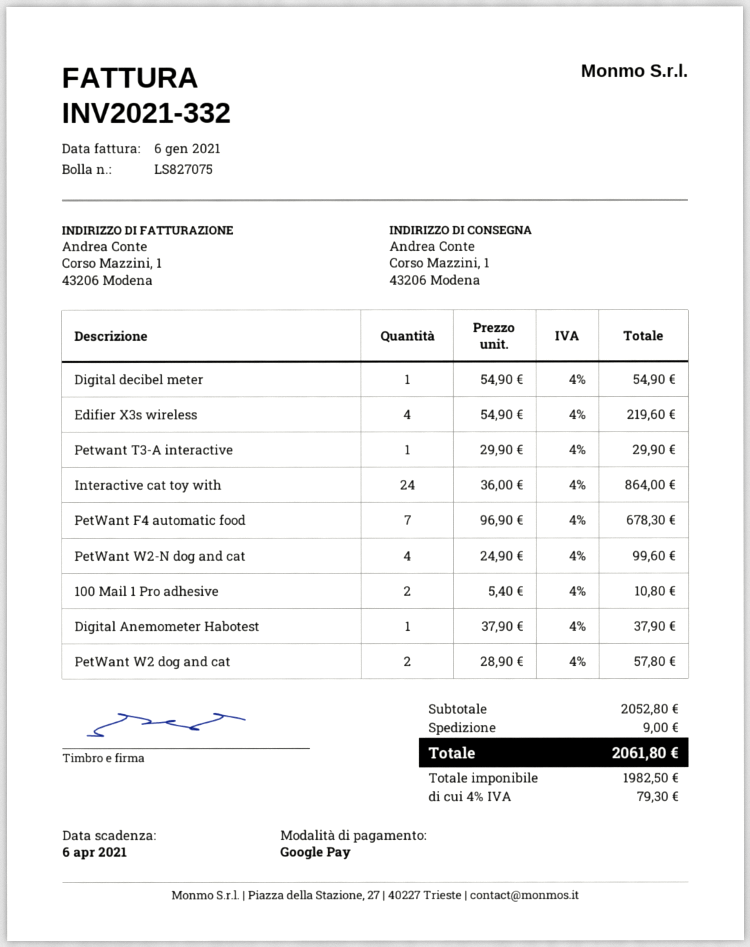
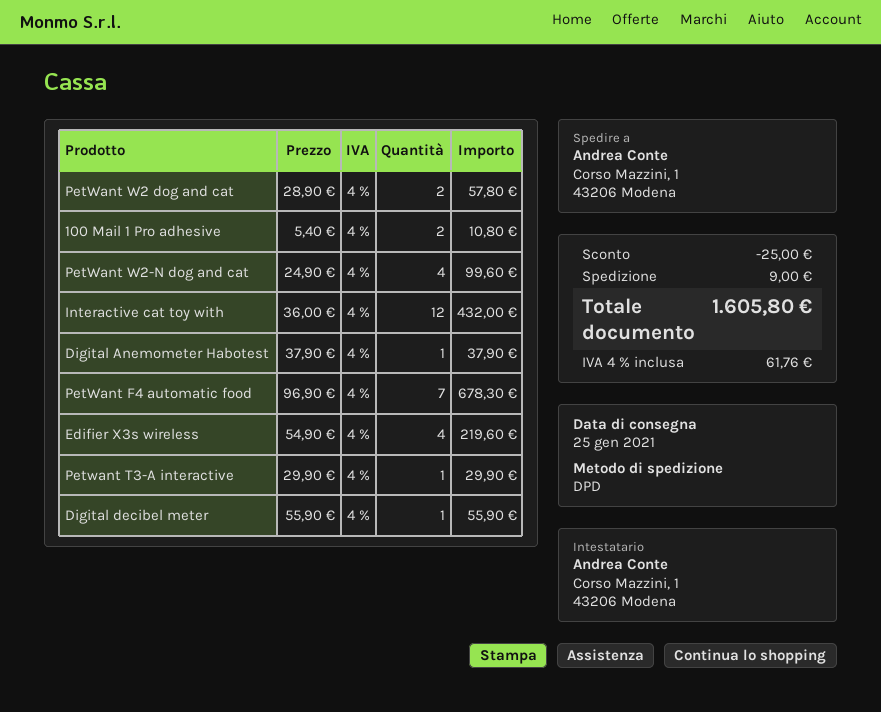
Digital decibel meter: 1 x 54.90 = 54.90 -> 1 x 55.90 = 55.90
Interactive cat toy with: 24 x 36.00 = 864.00 -> 12 x 36.00 = 432.00
discount: none -> 25.00
tax: 4% = 79.30 -> 4% = 61.76
total: 2061.80 -> 1605.80

